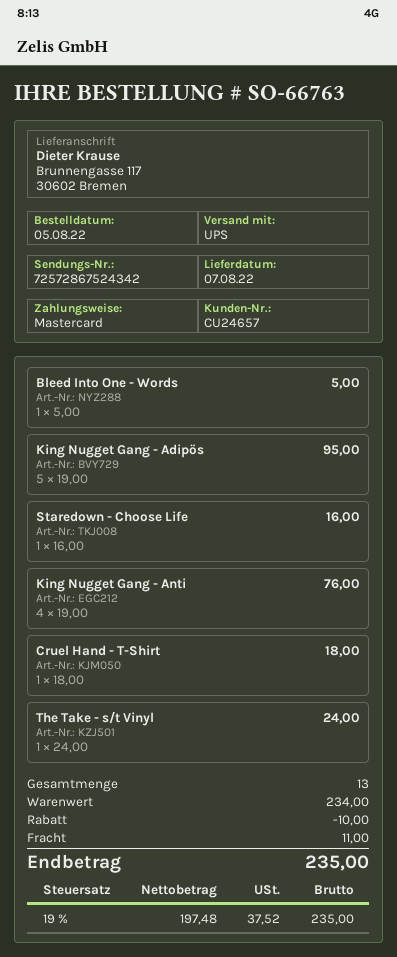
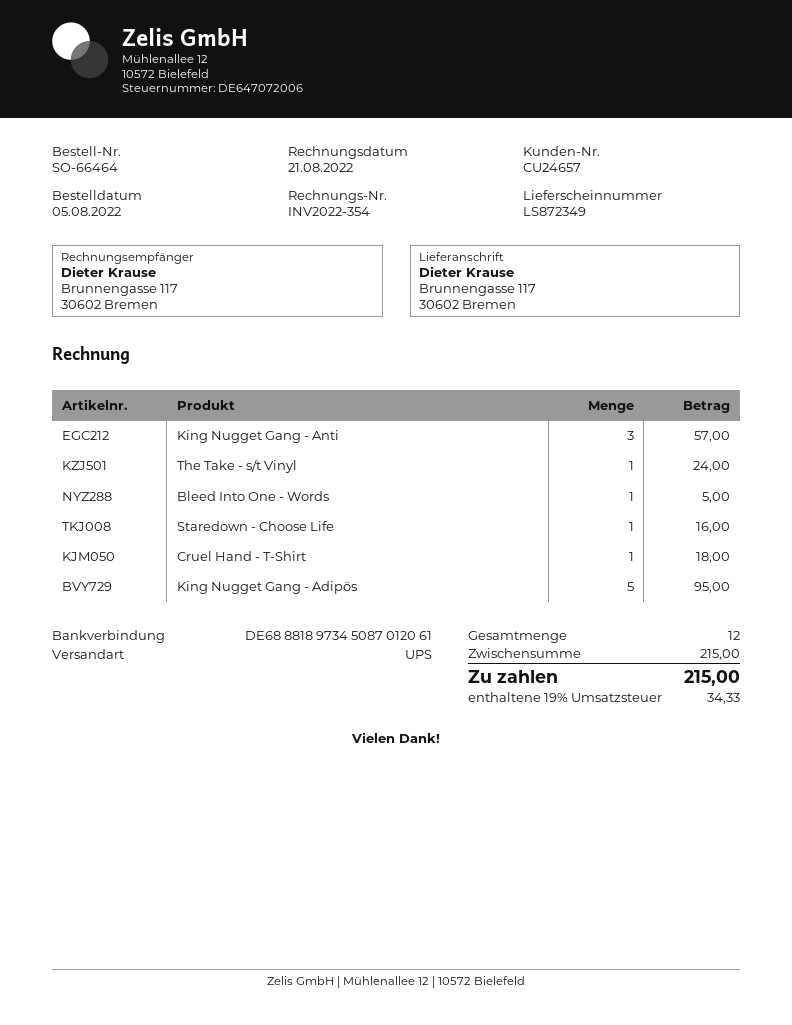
order number: SO-66763 -> SO-66464
King Nugget Gang - Anti: 4 for 76.00 -> 3 for 57.00
total quantity: 13 -> 12
subtotal: 234.00 -> 215.00
discount: 10.00 -> none
shipping: 11.00 -> none
tax: 19% = 37.52 -> 19% = 34.33
total: 235.00 -> 215.00

